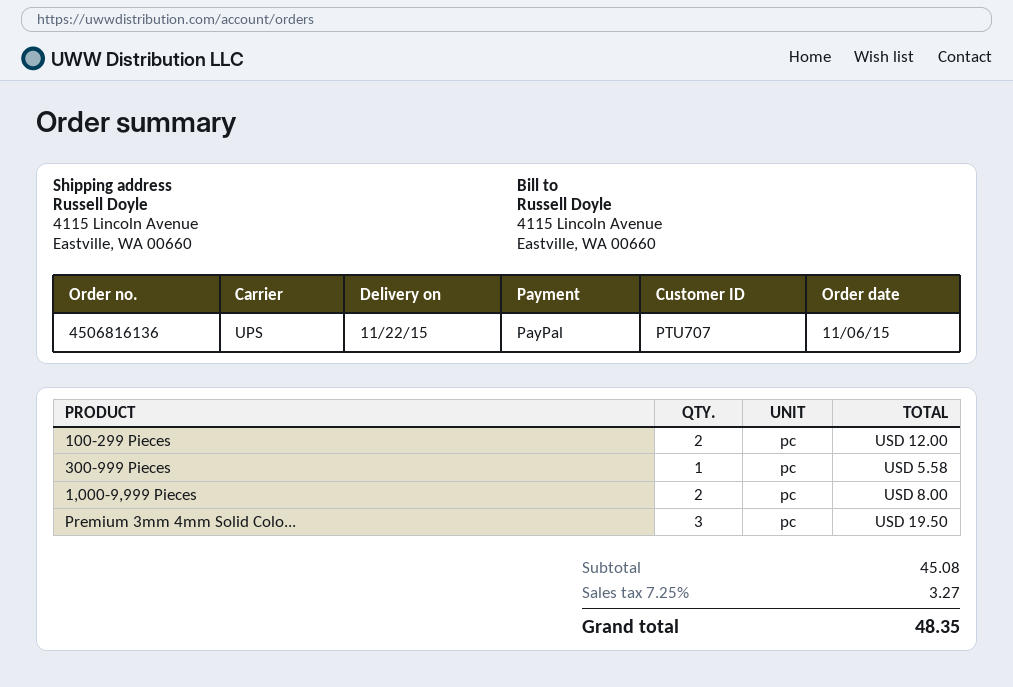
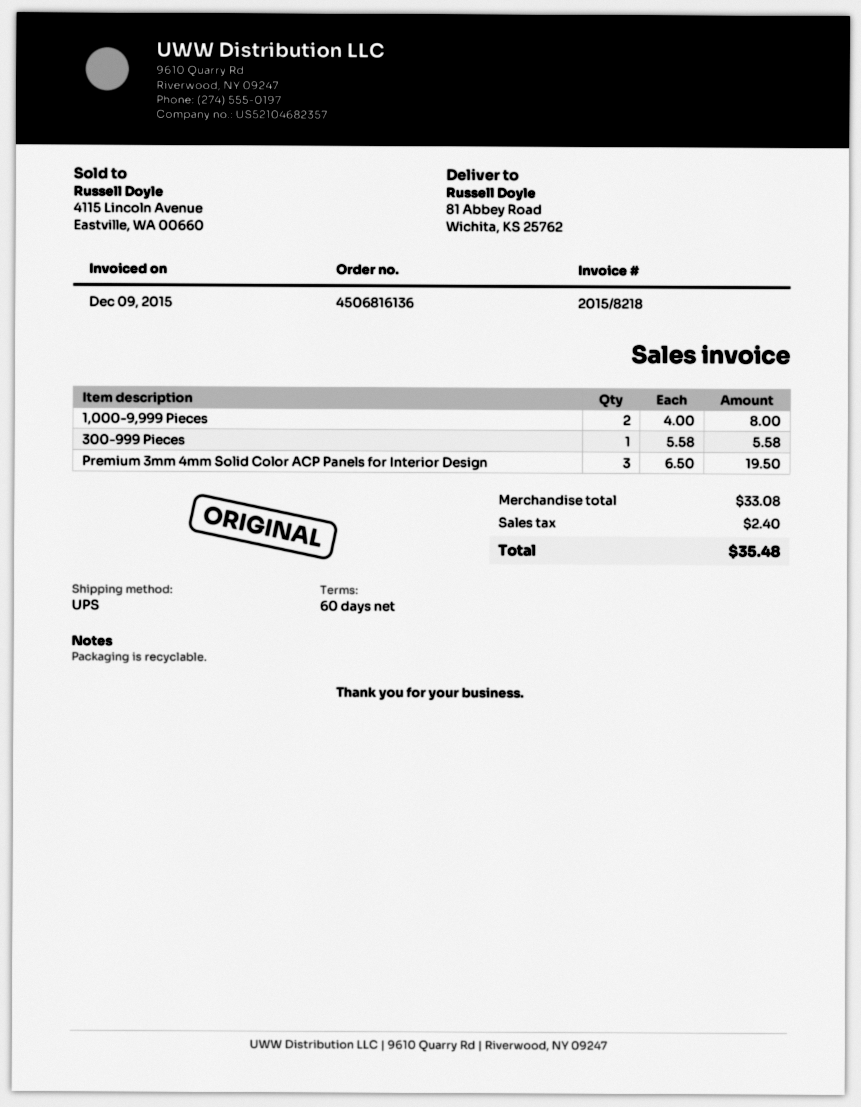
ship to: 4115 Lincoln Avenue, Eastville, WA 00660 -> 81 Abbey Road, Wichita, KS 25762
100-299 Pieces: 2 for 12.00 -> none
subtotal: 45.08 -> 33.08
tax: 3.27 -> 2.40
total: 48.35 -> 35.48

